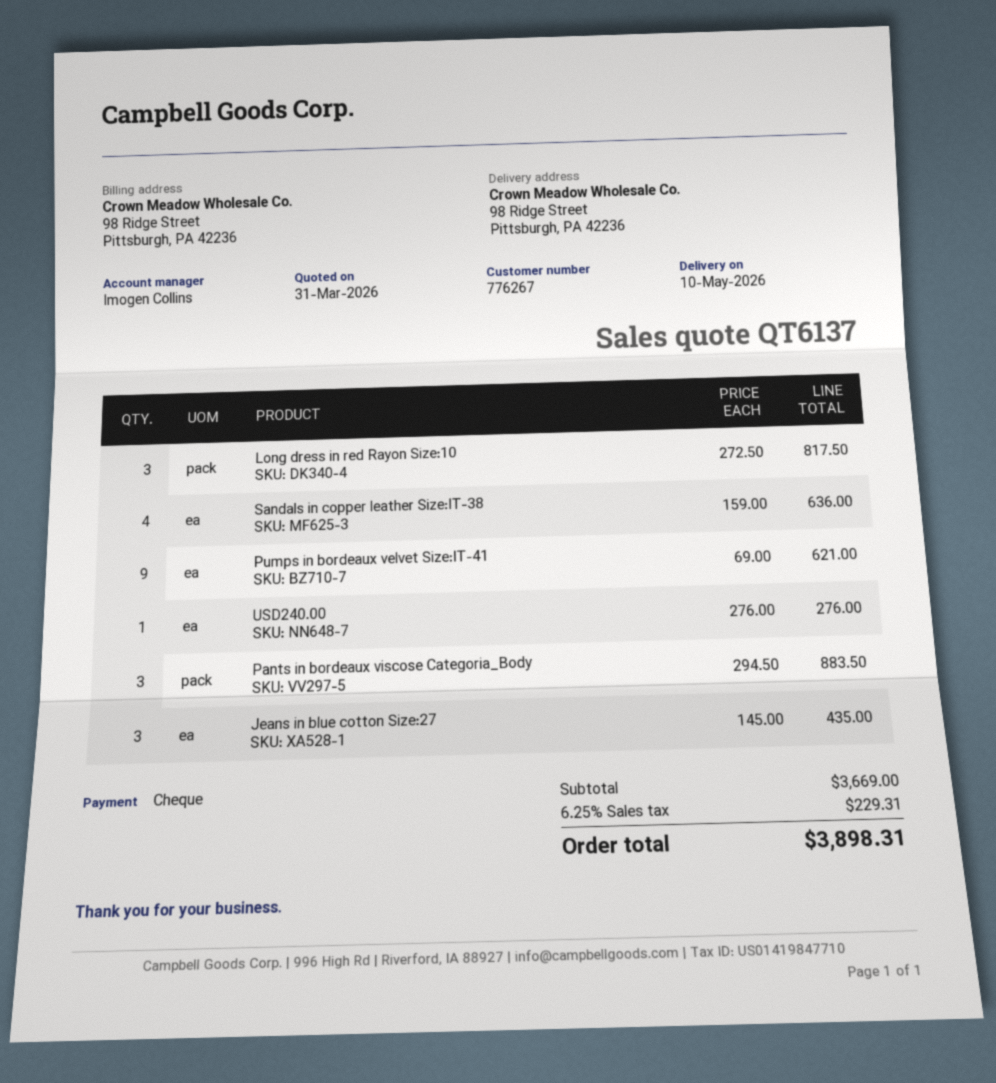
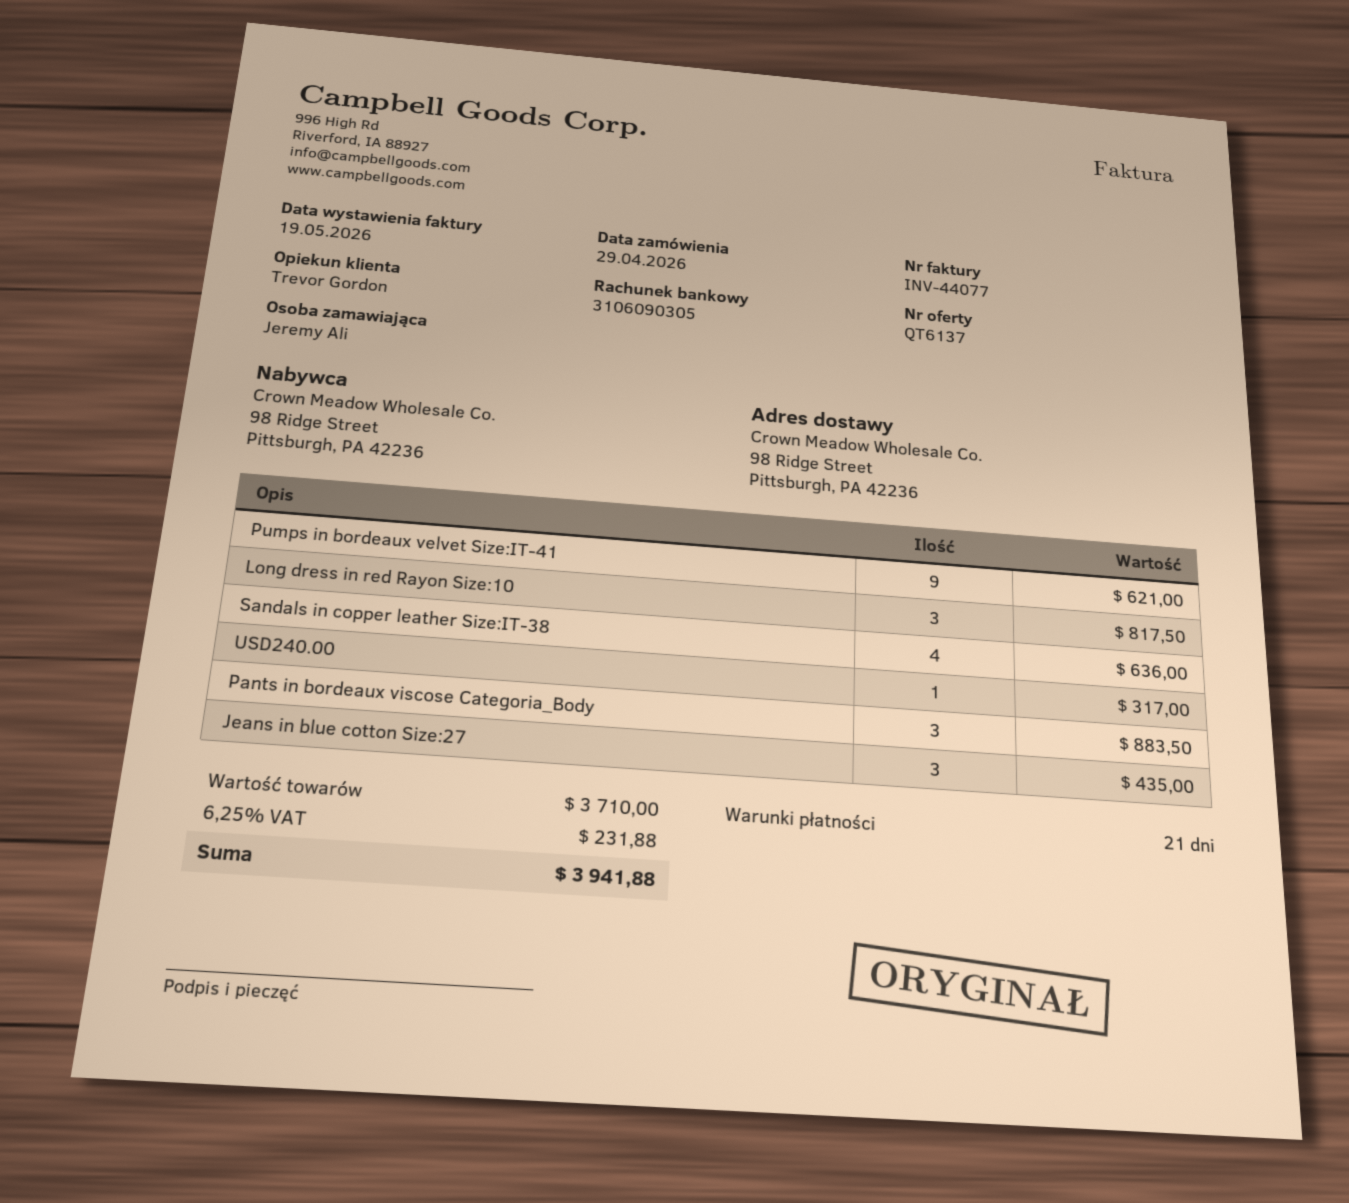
sales rep: Imogen Collins -> Trevor Gordon
USD240.00: 1 for 276.00 -> 1 for 317.00
subtotal: 3669.00 -> 3710.00
tax: 6.25% = 229.31 -> 6.25% = 231.88
total: 3898.31 -> 3941.88

